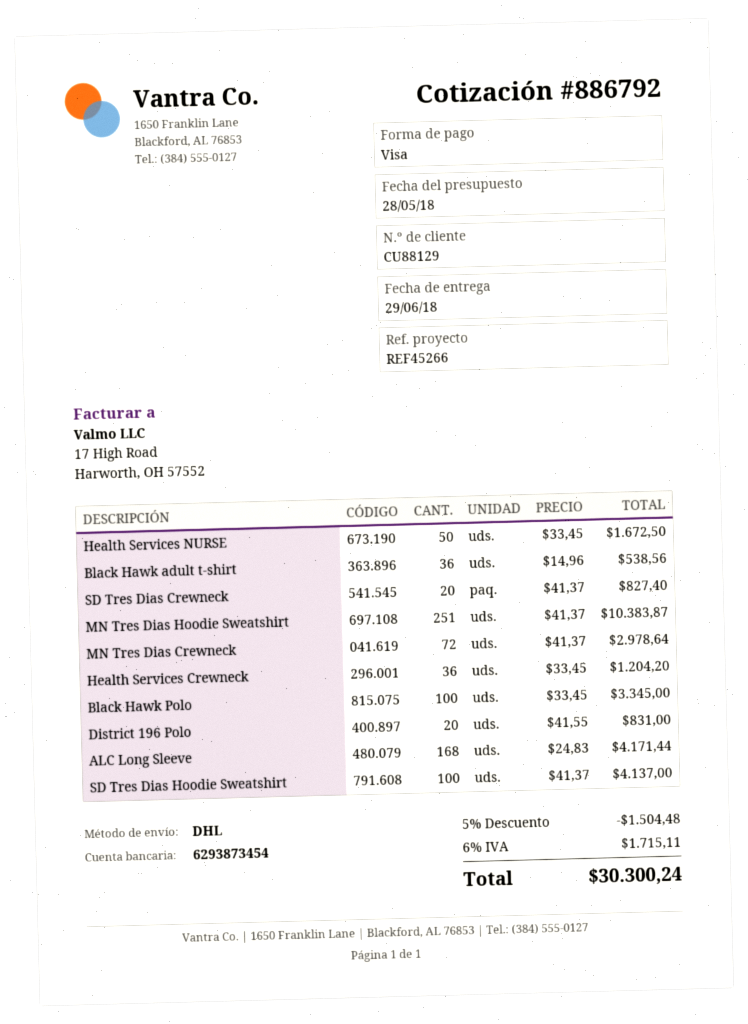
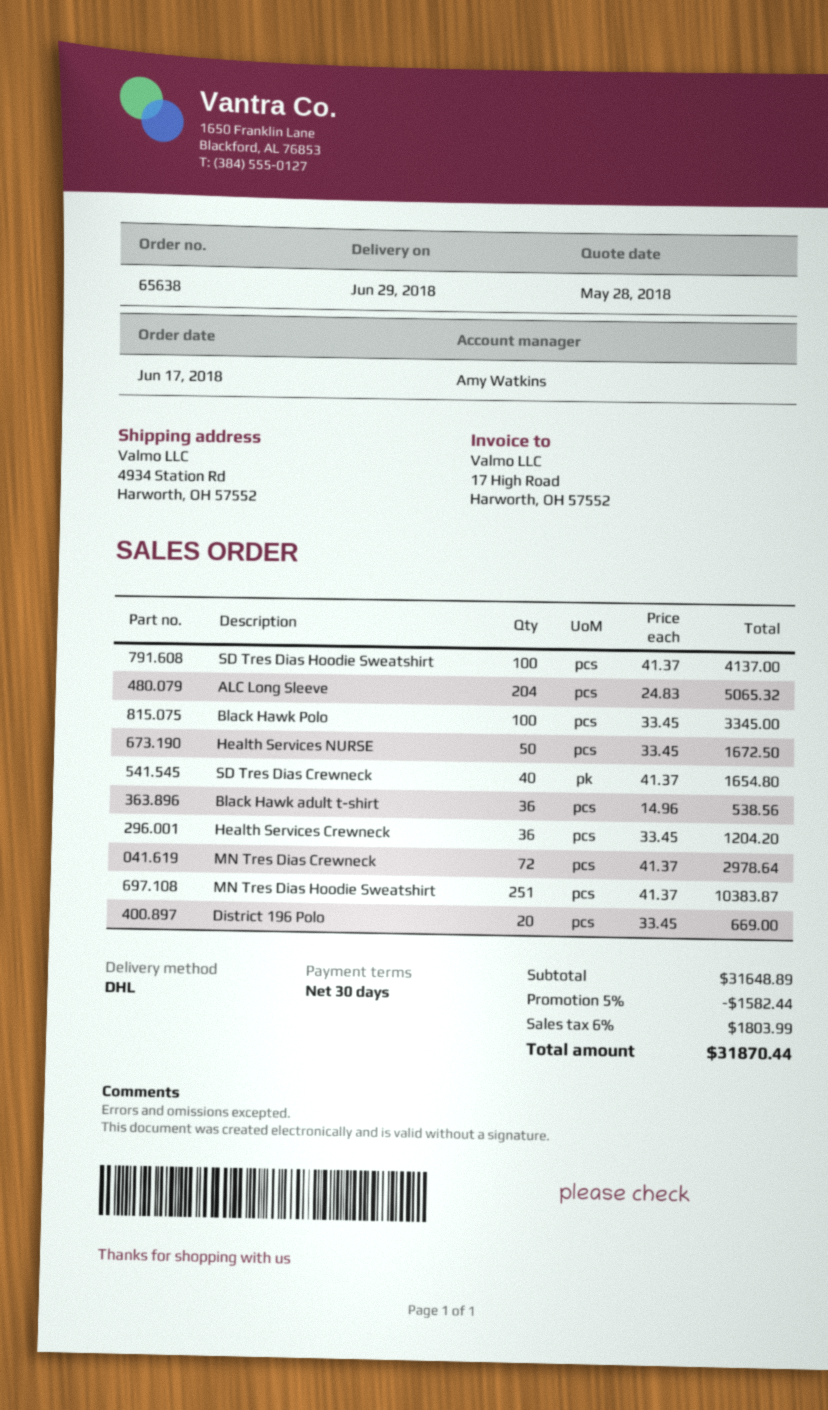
SD Tres Dias Crewneck: 20 x 41.37 = 827.40 -> 40 x 41.37 = 1654.80
District 196 Polo: 20 x 41.55 = 831.00 -> 20 x 33.45 = 669.00
ALC Long Sleeve: 168 x 24.83 = 4171.44 -> 204 x 24.83 = 5065.32
discount: 5% = 1504.48 -> 5% = 1582.44
tax: 6% = 1715.11 -> 6% = 1803.99
total: 30300.24 -> 31870.44

